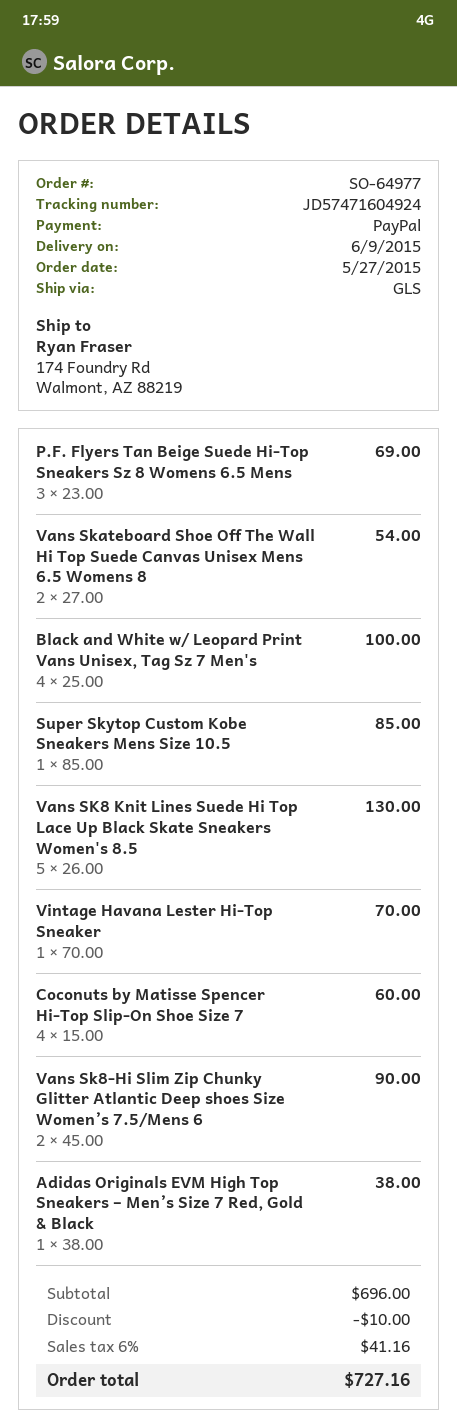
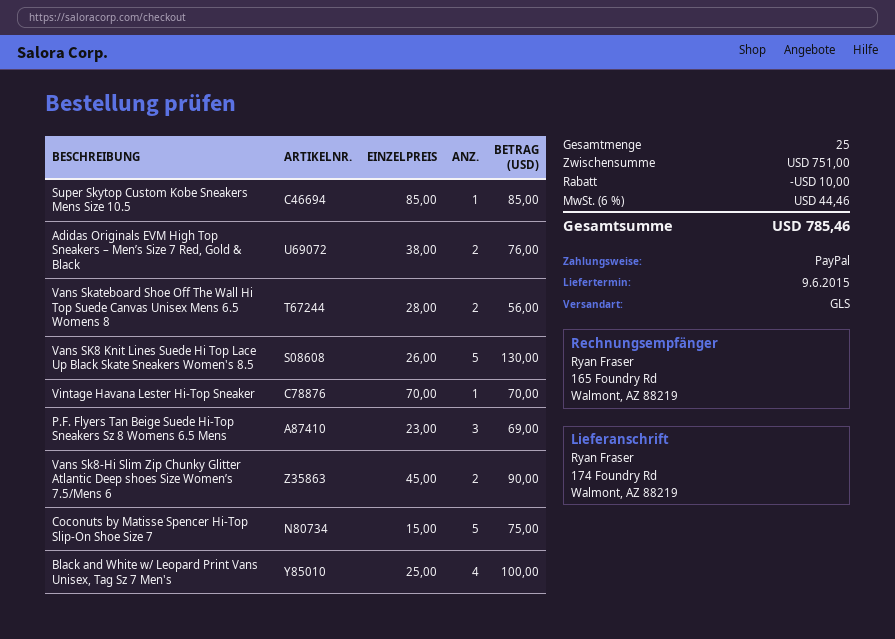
Vans Skateboard Shoe Off The Wall Hi Top Suede Canvas Unisex Mens 6.5 Womens 8: 2 x 27.00 = 54.00 -> 2 x 28.00 = 56.00
Coconuts by Matisse Spencer Hi-Top Slip-On Shoe Size 7: 4 x 15.00 = 60.00 -> 5 x 15.00 = 75.00
Adidas Originals EVM High Top Sneakers – Men’s Size 7 Red, Gold & Black: 1 x 38.00 = 38.00 -> 2 x 38.00 = 76.00
subtotal: 696.00 -> 751.00
tax: 6% = 41.16 -> 6% = 44.46
total: 727.16 -> 785.46

